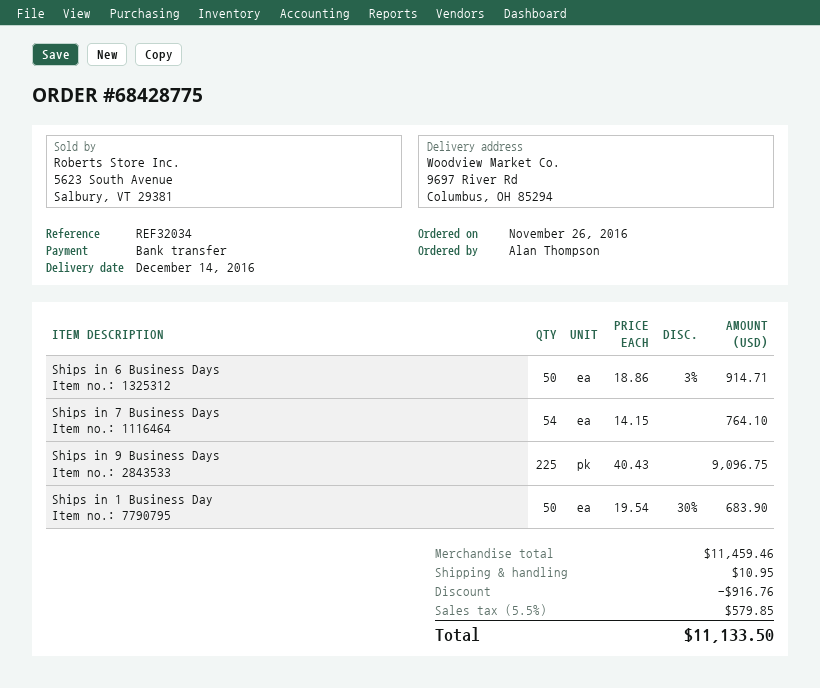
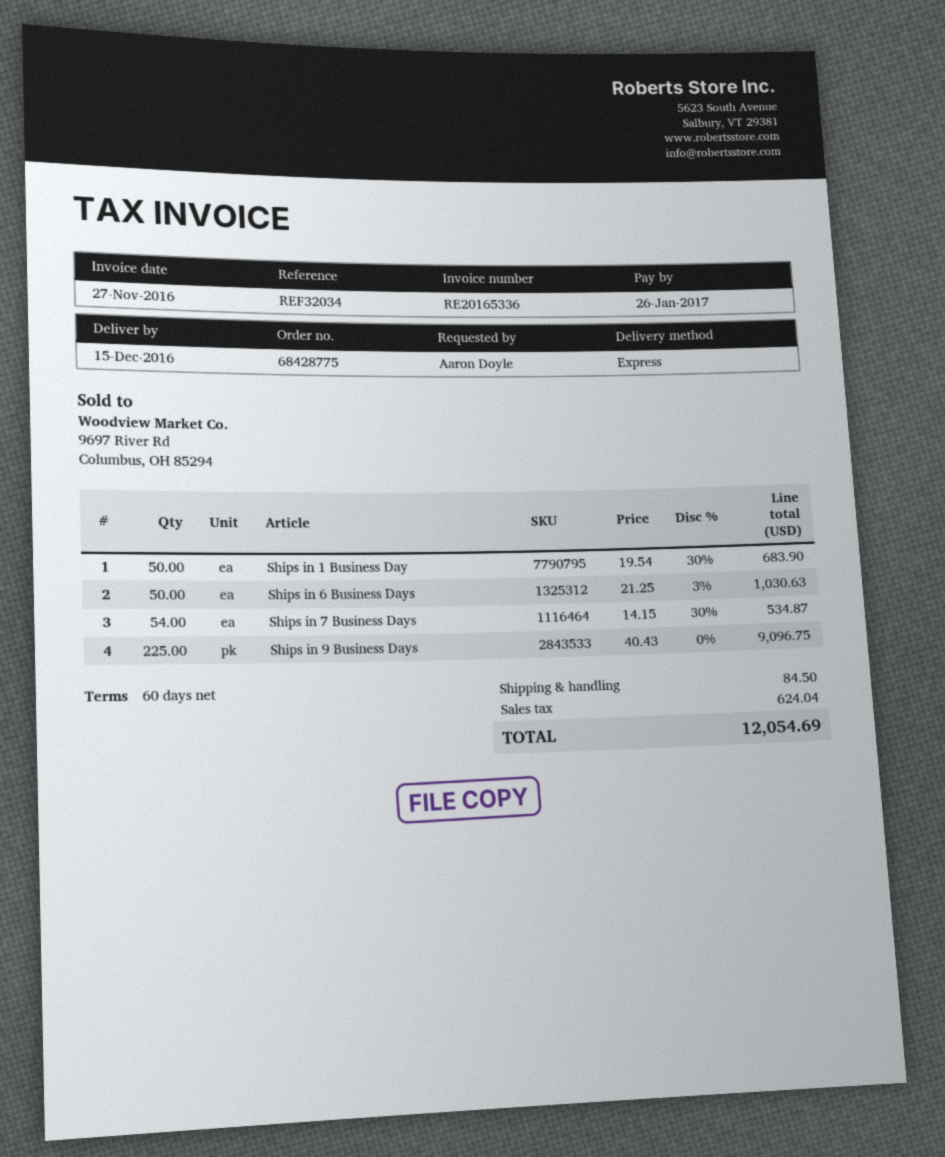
delivery date: 2016-12-14 -> 2016-12-15
ordered by: Alan Thompson -> Aaron Doyle
Ships in 6 Business Days: 50 x 18.86 - 3% = 914.71 -> 50 x 21.25 - 3% = 1030.63
Ships in 7 Business Days: 54 x 14.15 = 764.10 -> 54 x 14.15 - 30% = 534.87
discount: 916.76 -> none
shipping: 10.95 -> 84.50
tax: 579.85 -> 624.04
total: 11133.50 -> 12054.69

